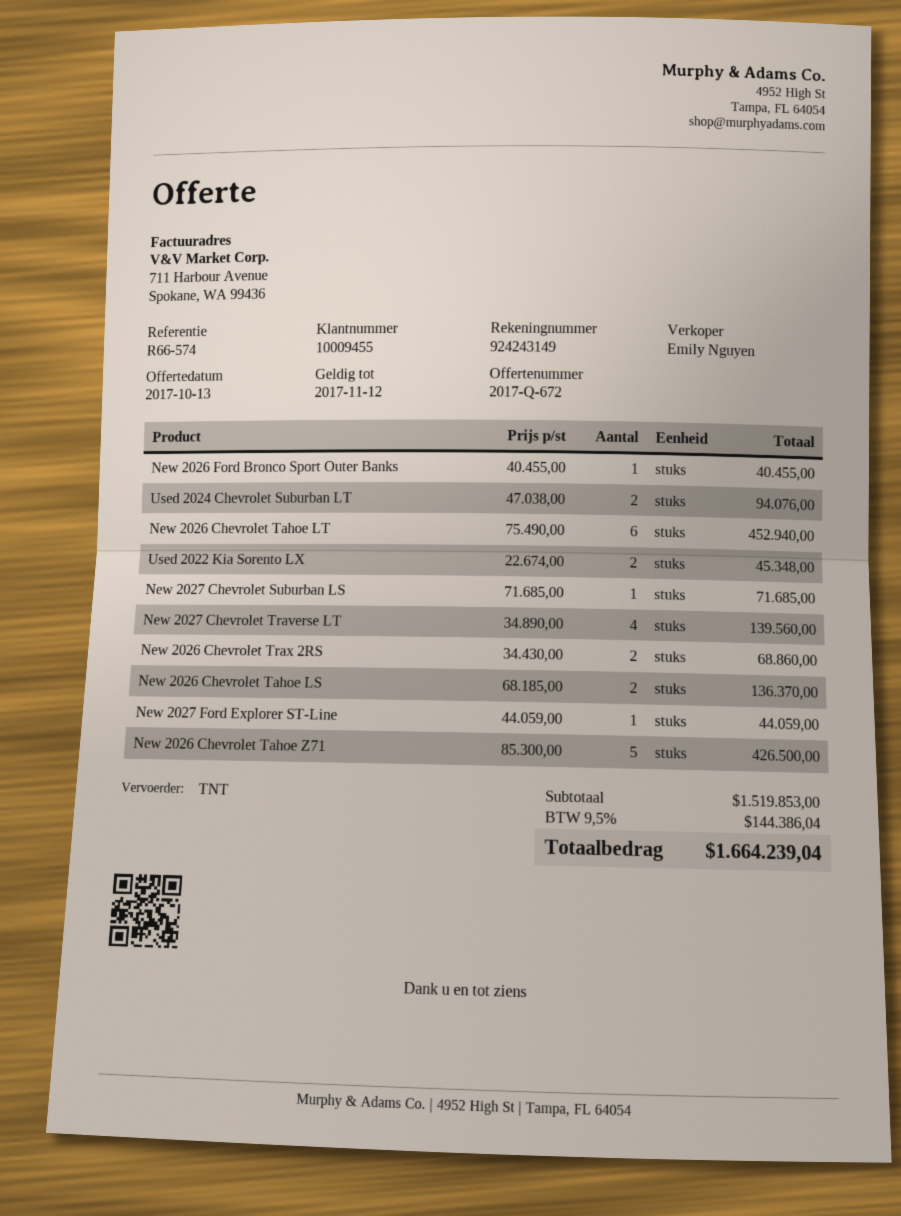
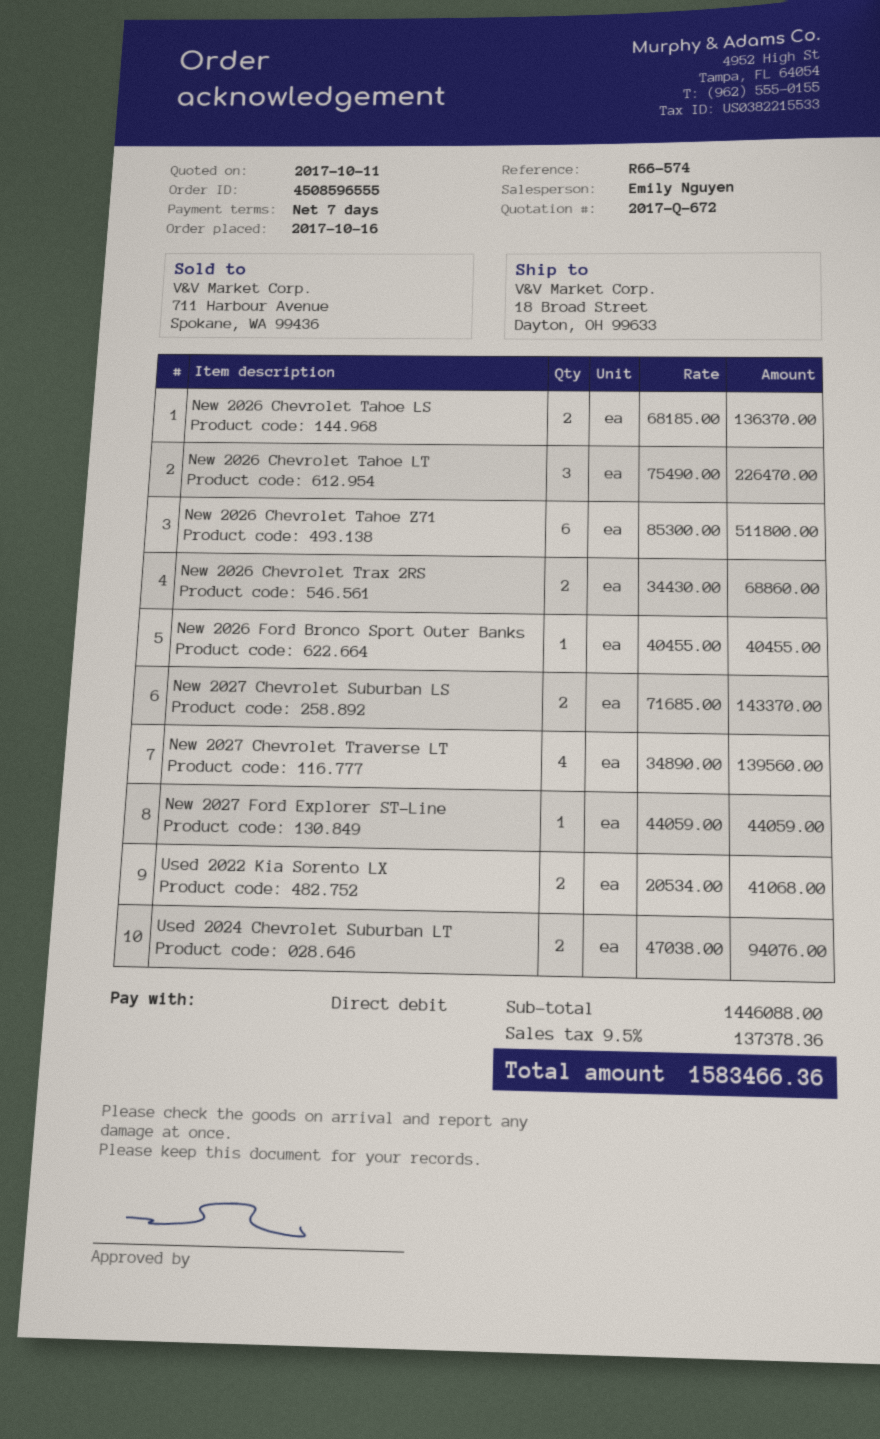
quote date: 2017-10-13 -> 2017-10-11
New 2026 Chevrolet Tahoe LT: 6 x 75490.00 = 452940.00 -> 3 x 75490.00 = 226470.00
Used 2022 Kia Sorento LX: 2 x 22674.00 = 45348.00 -> 2 x 20534.00 = 41068.00
New 2027 Chevrolet Suburban LS: 1 x 71685.00 = 71685.00 -> 2 x 71685.00 = 143370.00
New 2026 Chevrolet Tahoe Z71: 5 x 85300.00 = 426500.00 -> 6 x 85300.00 = 511800.00
subtotal: 1519853.00 -> 1446088.00
tax: 9.5% = 144386.04 -> 9.5% = 137378.36
total: 1664239.04 -> 1583466.36

